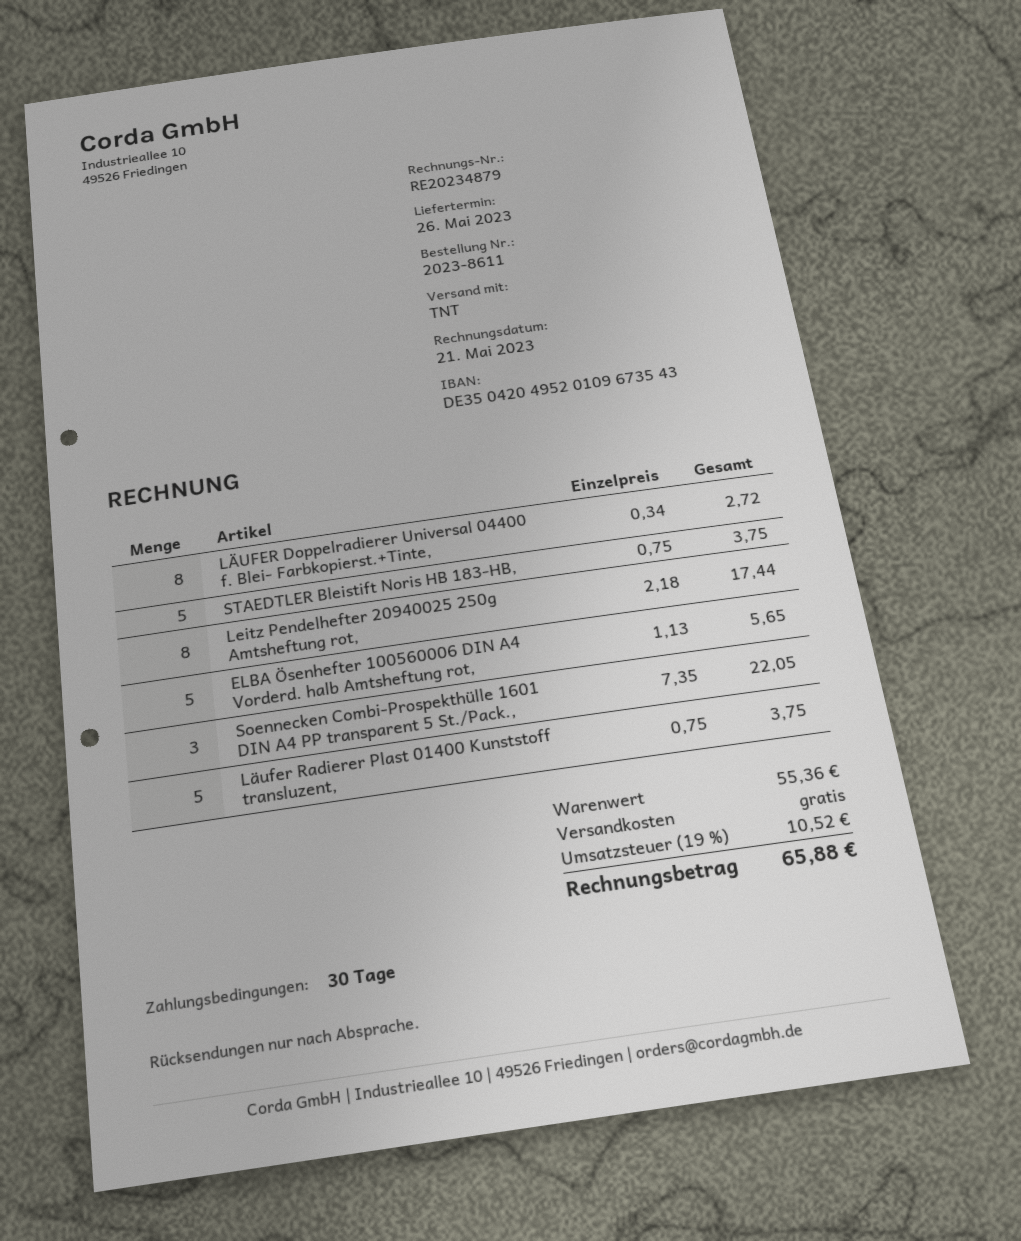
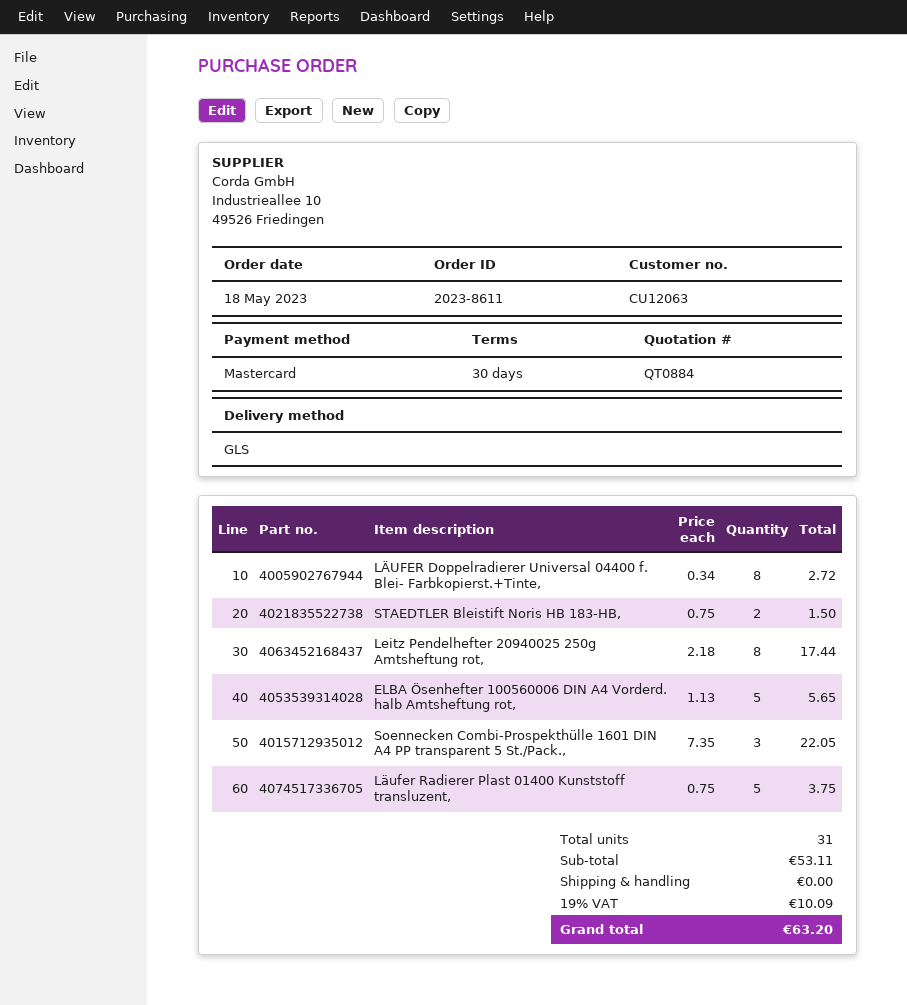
shipping method: TNT -> GLS
STAEDTLER Bleistift Noris HB 183-HB,: 5 x 0.75 = 3.75 -> 2 x 0.75 = 1.50
subtotal: 55.36 -> 53.11
tax: 19% = 10.52 -> 19% = 10.09
total: 65.88 -> 63.20

